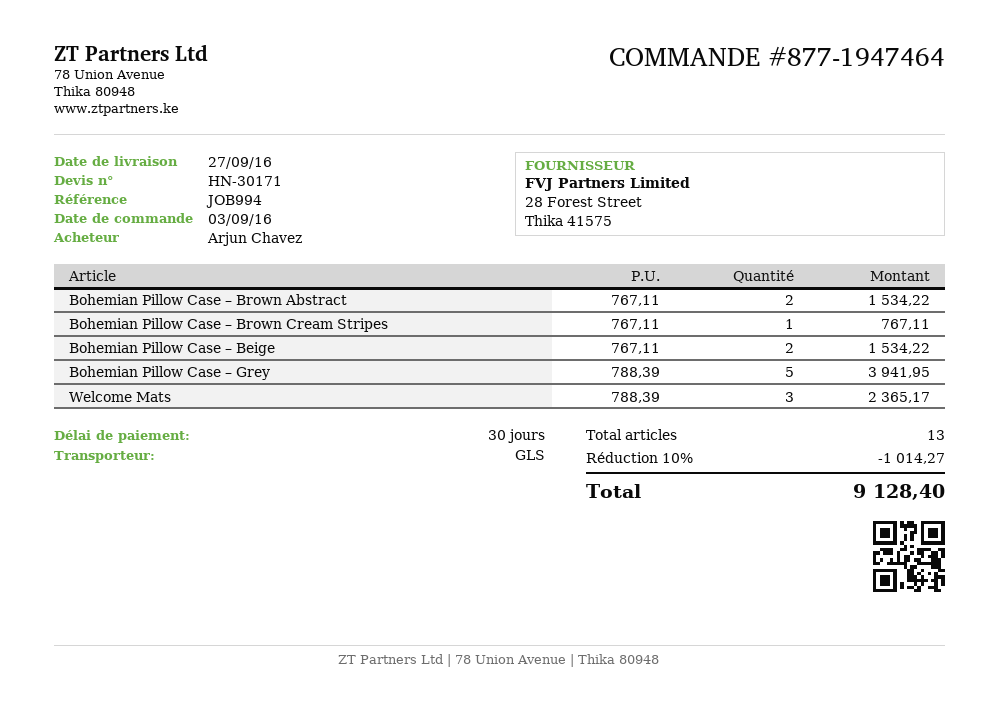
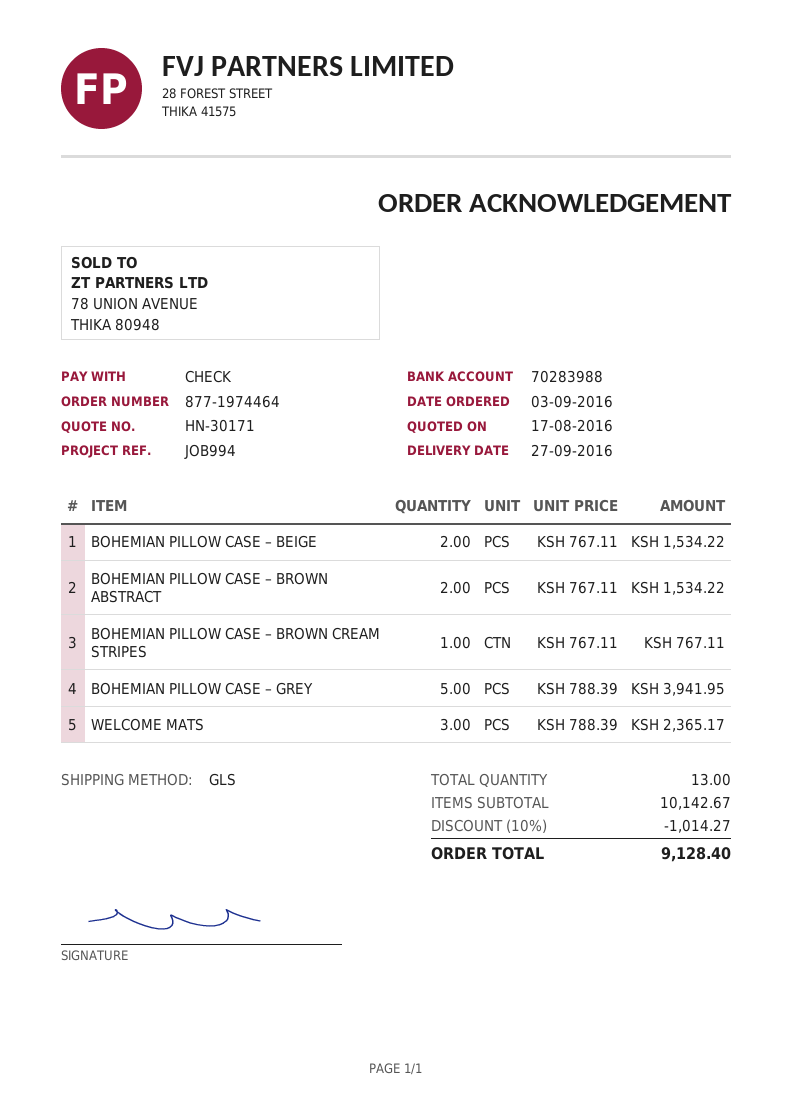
order number: 877-1947464 -> 877-1974464

